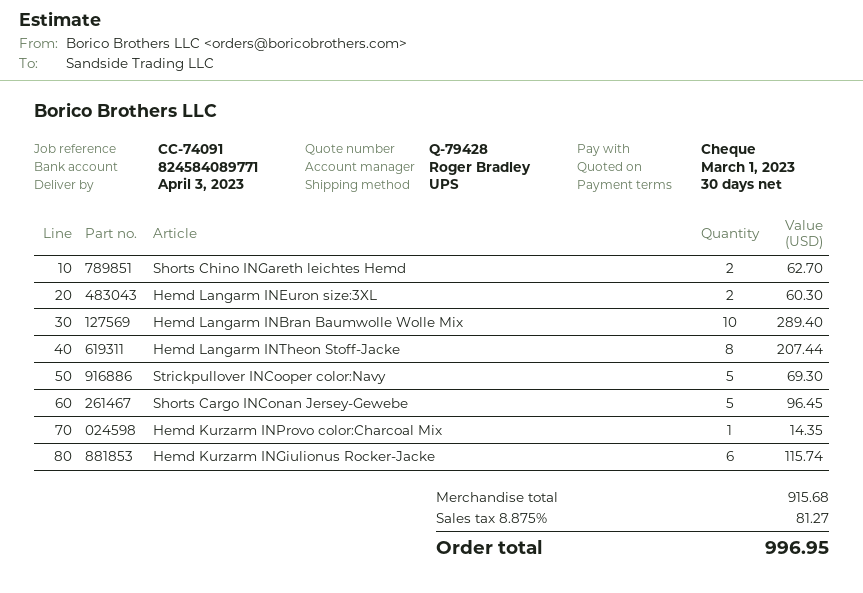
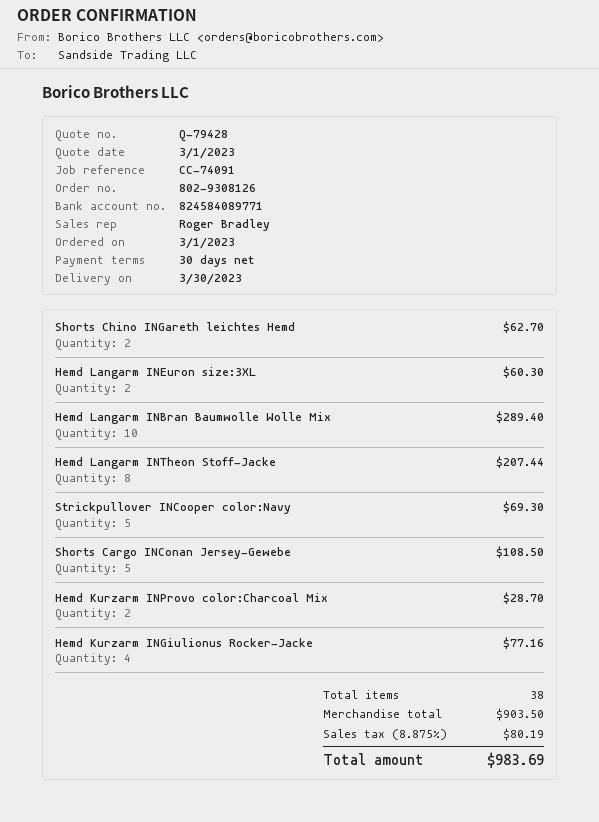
delivery date: 2023-04-03 -> 2023-03-30
Shorts Cargo INConan Jersey-Gewebe: 5 for 96.45 -> 5 for 108.50
Hemd Kurzarm INProvo color:Charcoal Mix: 1 for 14.35 -> 2 for 28.70
Hemd Kurzarm INGiulionus Rocker-Jacke: 6 for 115.74 -> 4 for 77.16
subtotal: 915.68 -> 903.50
tax: 8.875% = 81.27 -> 8.875% = 80.19
total: 996.95 -> 983.69

